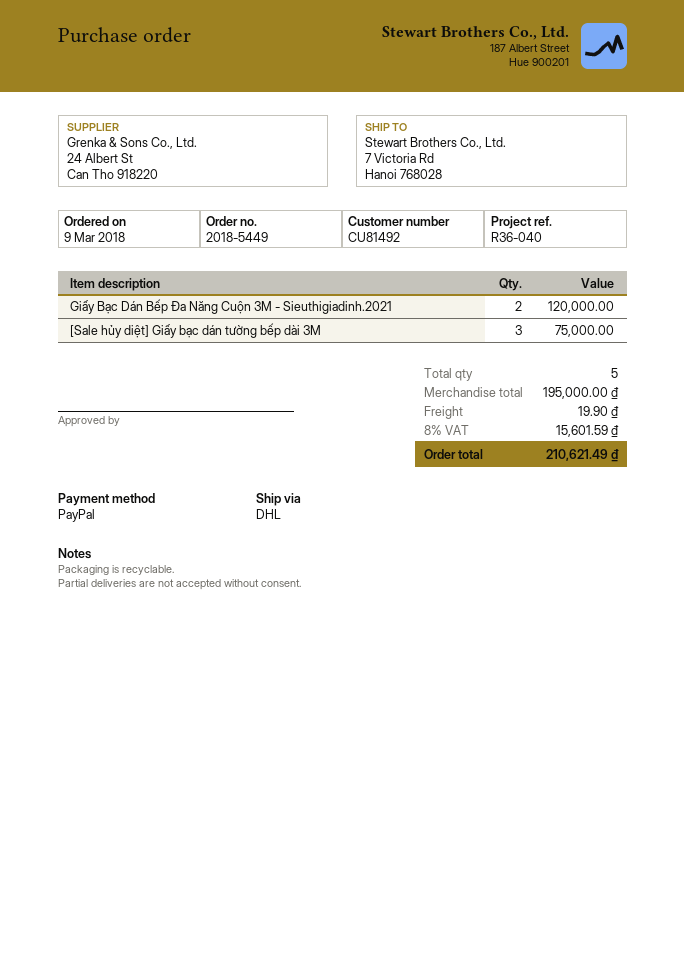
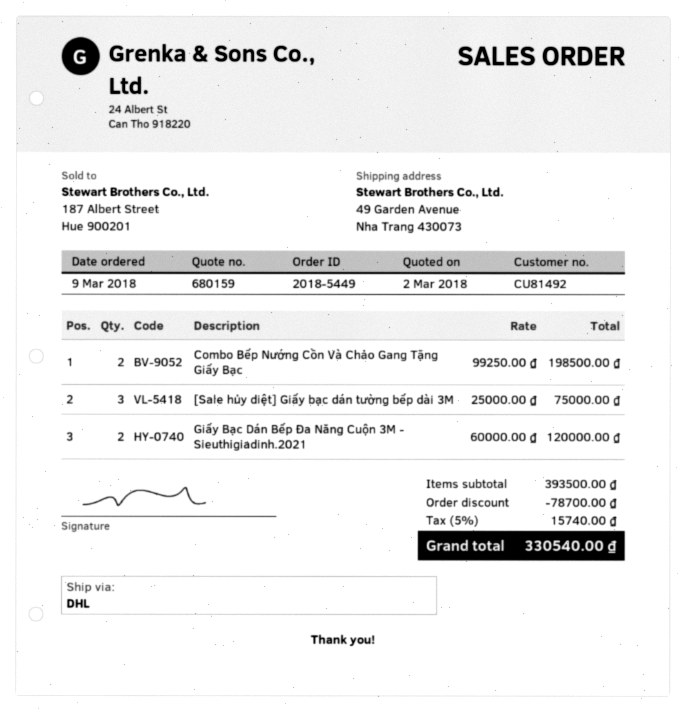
ship to: 7 Victoria Rd, Hanoi 768028 -> 49 Garden Avenue, Nha Trang 430073
Combo Bếp Nướng Cồn Và Chảo Gang Tặng Giấy Bạc: none -> 2 for 198500.00
subtotal: 195000.00 -> 393500.00
discount: none -> 78700.00
shipping: 19.90 -> none
tax: 8% = 15601.59 -> 5% = 15740.00
total: 210621.49 -> 330540.00

